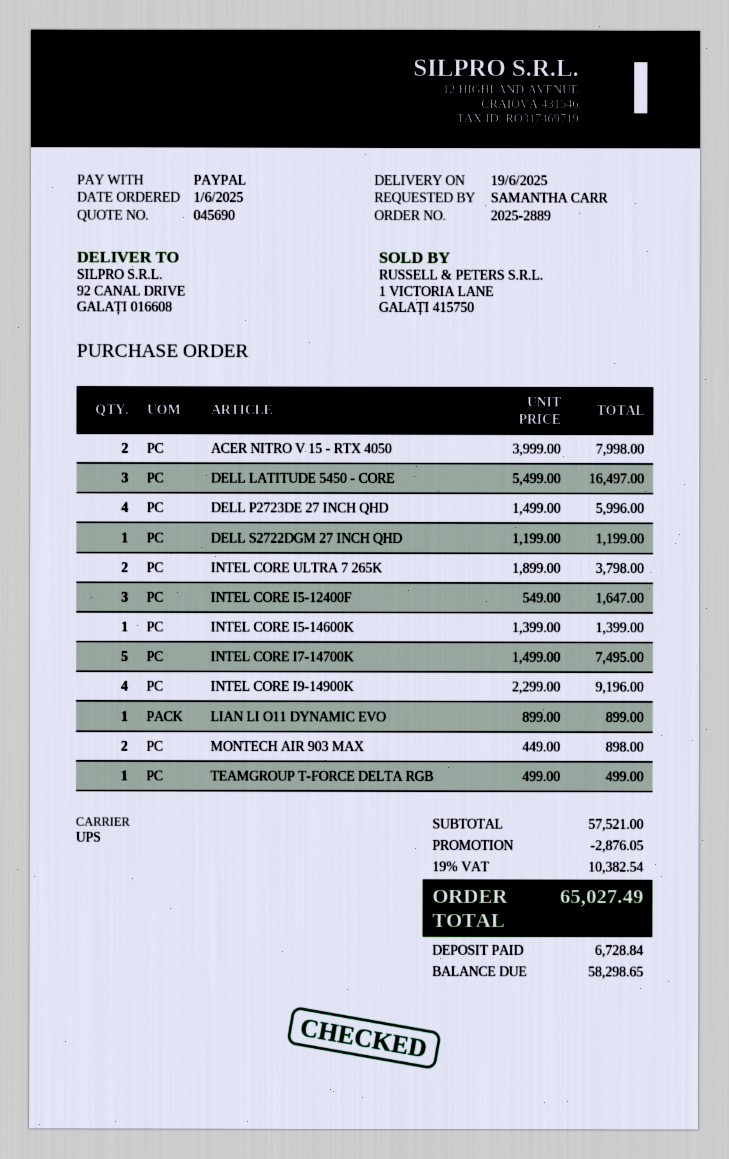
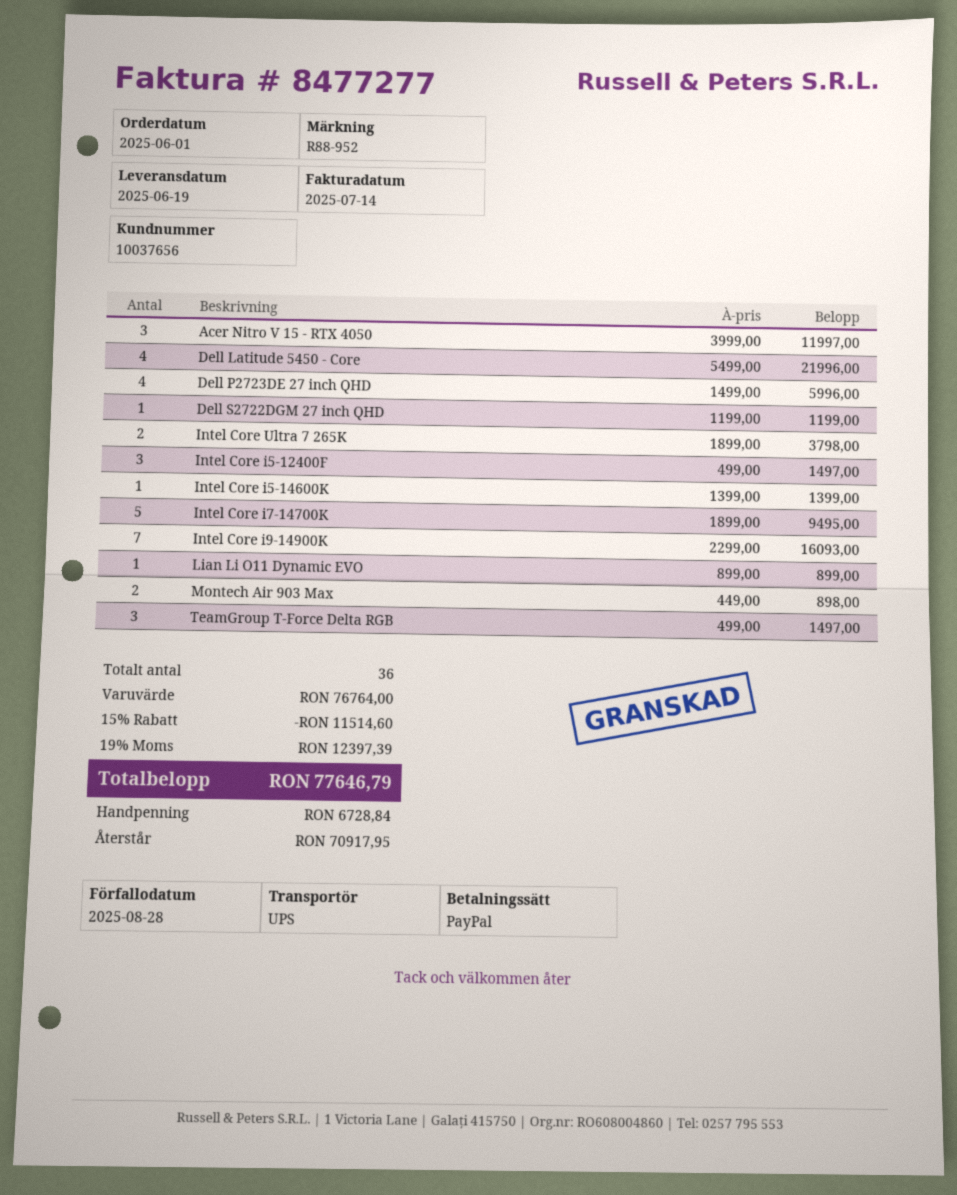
ACER NITRO V 15 - RTX 4050: 2 x 3999.00 = 7998.00 -> 3 x 3999.00 = 11997.00
DELL LATITUDE 5450 - CORE: 3 x 5499.00 = 16497.00 -> 4 x 5499.00 = 21996.00
INTEL CORE I5-12400F: 3 x 549.00 = 1647.00 -> 3 x 499.00 = 1497.00
INTEL CORE I7-14700K: 5 x 1499.00 = 7495.00 -> 5 x 1899.00 = 9495.00
INTEL CORE I9-14900K: 4 x 2299.00 = 9196.00 -> 7 x 2299.00 = 16093.00
TEAMGROUP T-FORCE DELTA RGB: 1 x 499.00 = 499.00 -> 3 x 499.00 = 1497.00
subtotal: 57521.00 -> 76764.00
discount: 2876.05 -> 11514.60
tax: 19% = 10382.54 -> 19% = 12397.39
total: 65027.49 -> 77646.79
balance: 58298.65 -> 70917.95

